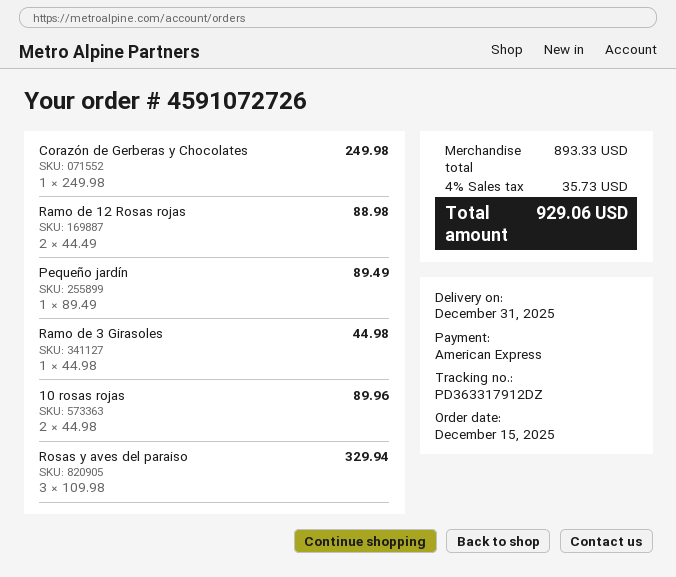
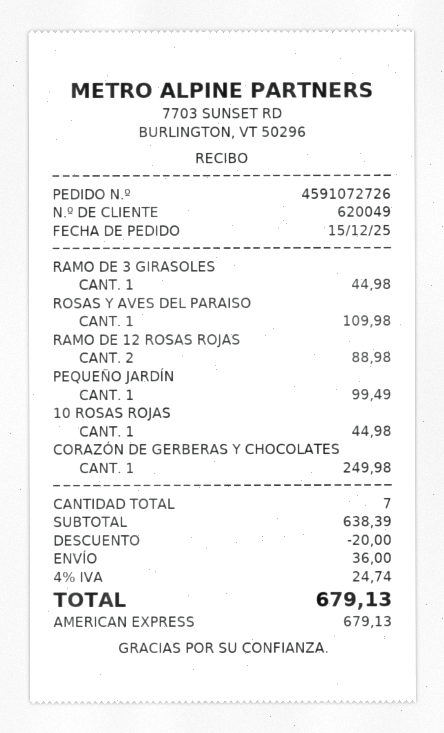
Pequeño jardín: 1 for 89.49 -> 1 for 99.49
10 rosas rojas: 2 for 89.96 -> 1 for 44.98
Rosas y aves del paraiso: 3 for 329.94 -> 1 for 109.98
subtotal: 893.33 -> 638.39
discount: none -> 20.00
shipping: none -> 36.00
tax: 4% = 35.73 -> 4% = 24.74
total: 929.06 -> 679.13

